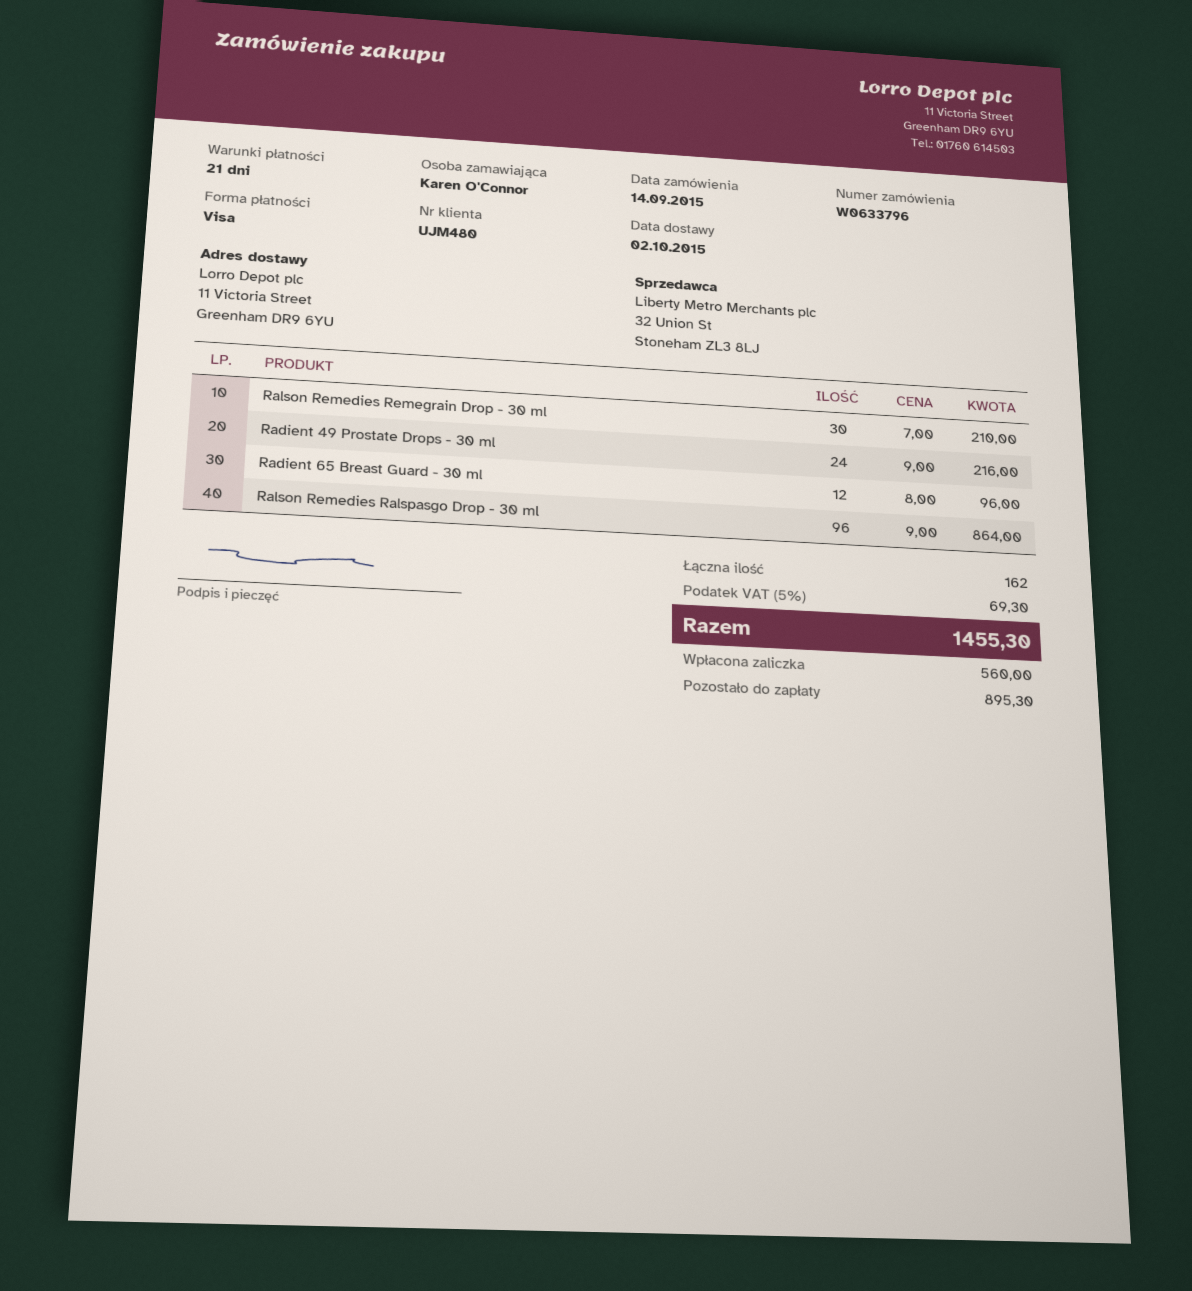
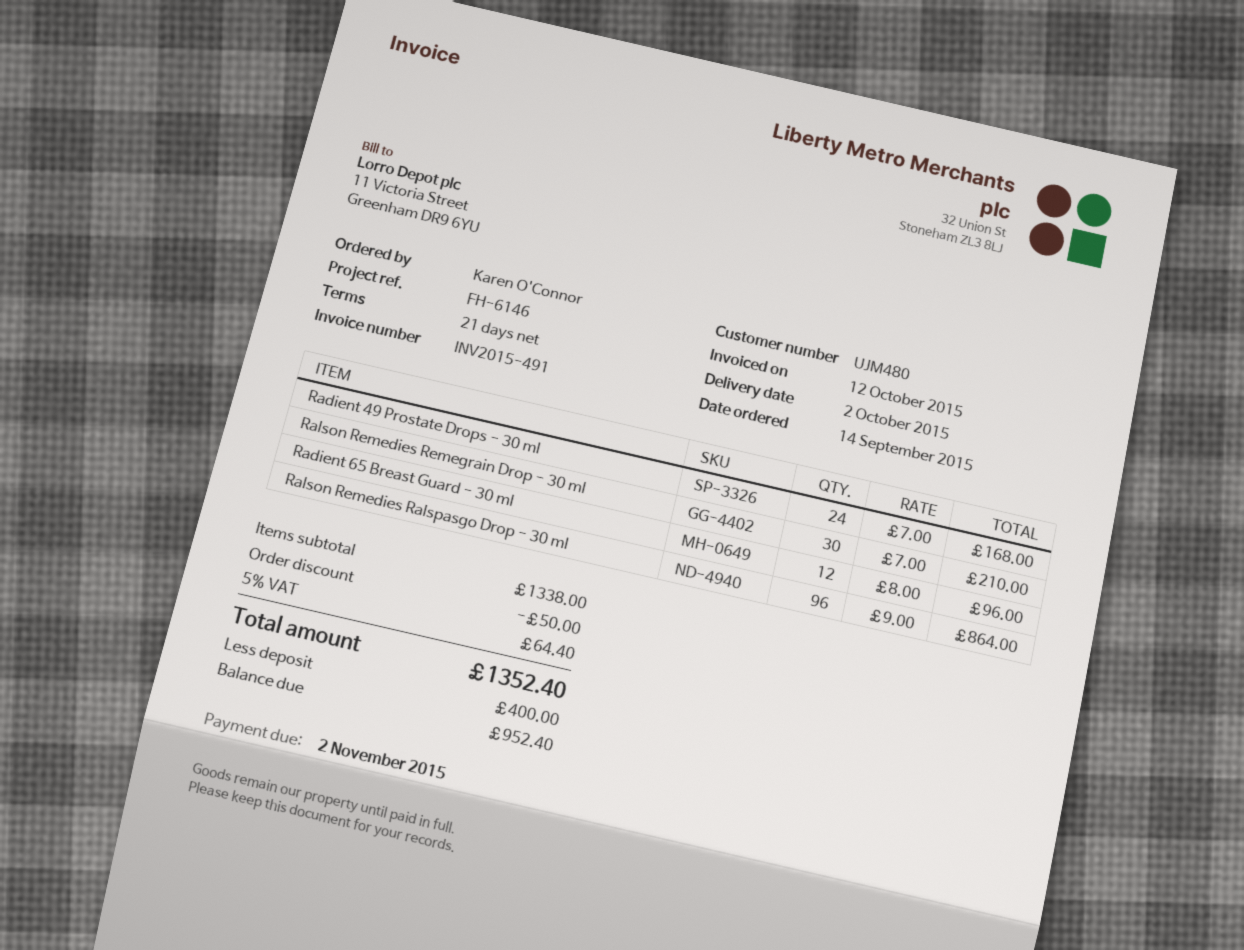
Radient 49 Prostate Drops - 30 ml: 24 x 9.00 = 216.00 -> 24 x 7.00 = 168.00
discount: none -> 50.00
tax: 5% = 69.30 -> 5% = 64.40
total: 1455.30 -> 1352.40
deposit: 560.00 -> 400.00
balance: 895.30 -> 952.40

